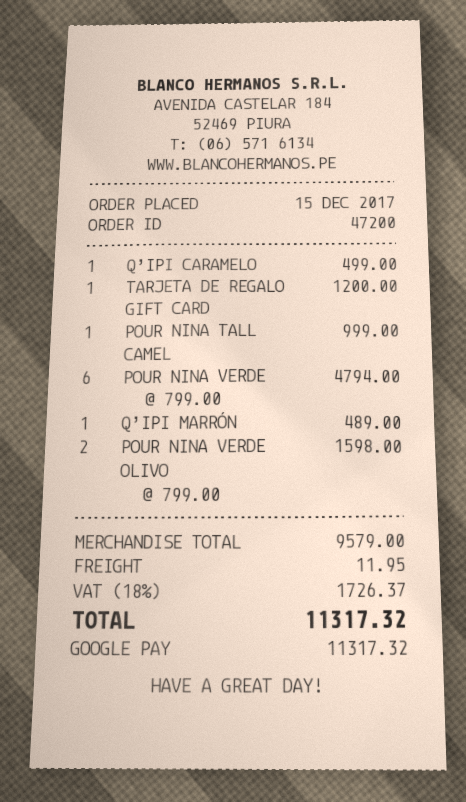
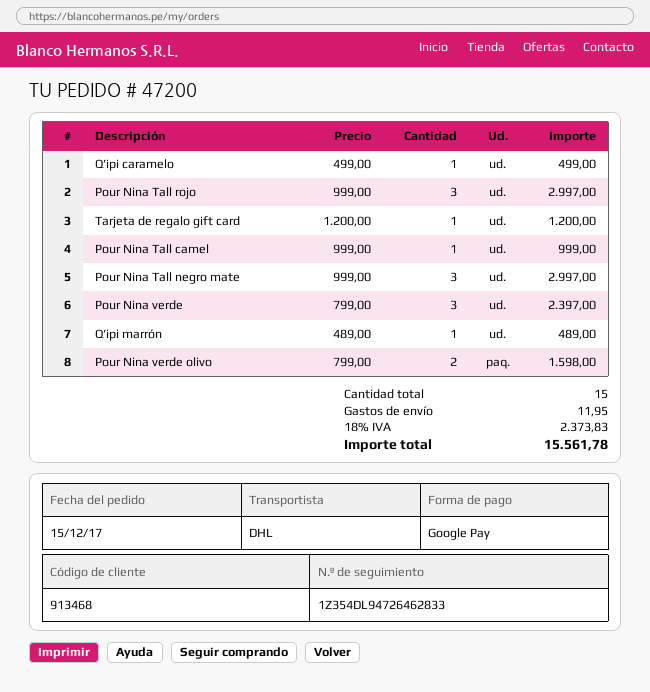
POUR NINA VERDE: 6 x 799.00 = 4794.00 -> 3 x 799.00 = 2397.00
Pour Nina Tall rojo: none -> 3 x 999.00 = 2997.00
Pour Nina Tall negro mate: none -> 3 x 999.00 = 2997.00
tax: 18% = 1726.37 -> 18% = 2373.83
total: 11317.32 -> 15561.78

